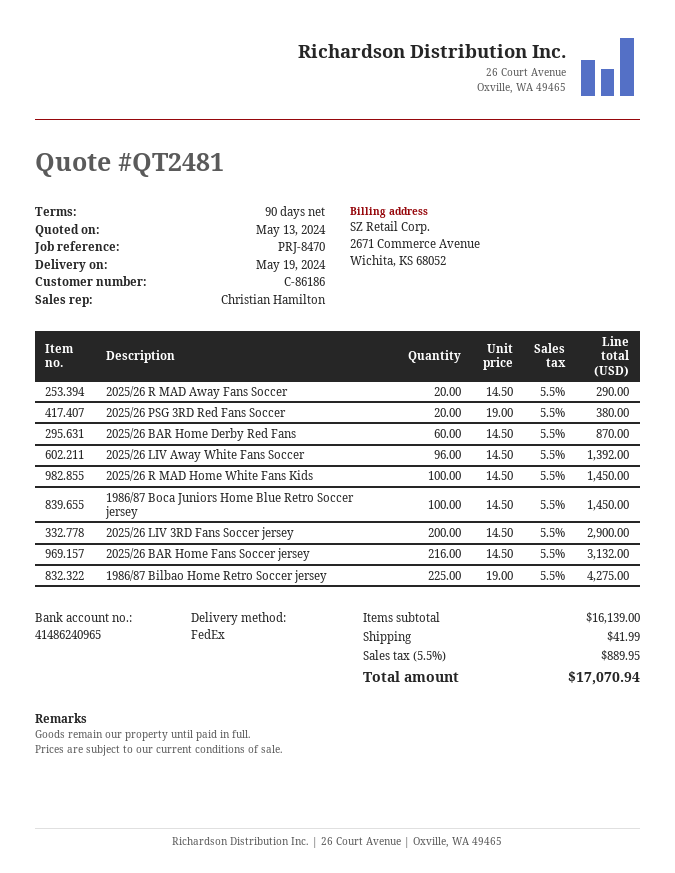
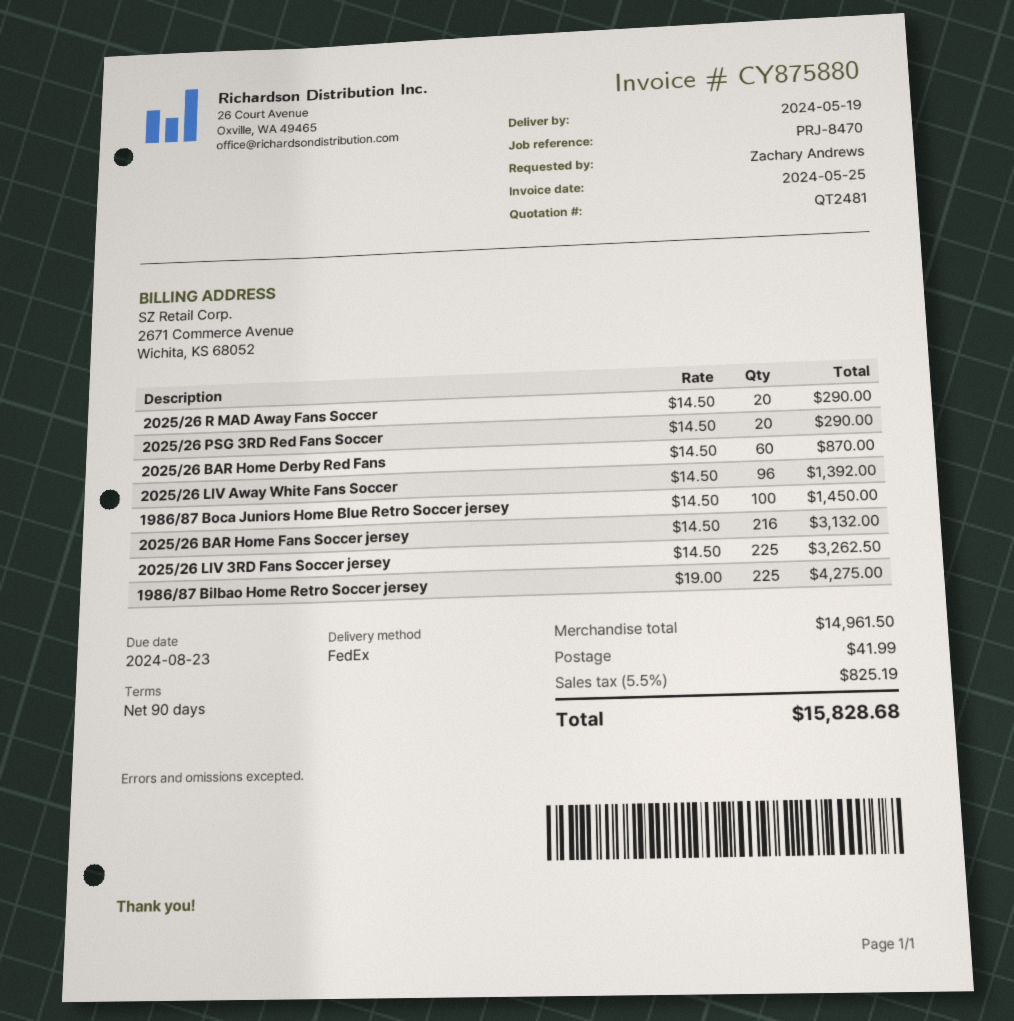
2025/26 PSG 3RD Red Fans Soccer: 20 x 19.00 = 380.00 -> 20 x 14.50 = 290.00
2025/26 R MAD Home White Fans Kids: 100 x 14.50 = 1450.00 -> none
2025/26 LIV 3RD Fans Soccer jersey: 200 x 14.50 = 2900.00 -> 225 x 14.50 = 3262.50
subtotal: 16139.00 -> 14961.50
tax: 5.5% = 889.95 -> 5.5% = 825.19
total: 17070.94 -> 15828.68

